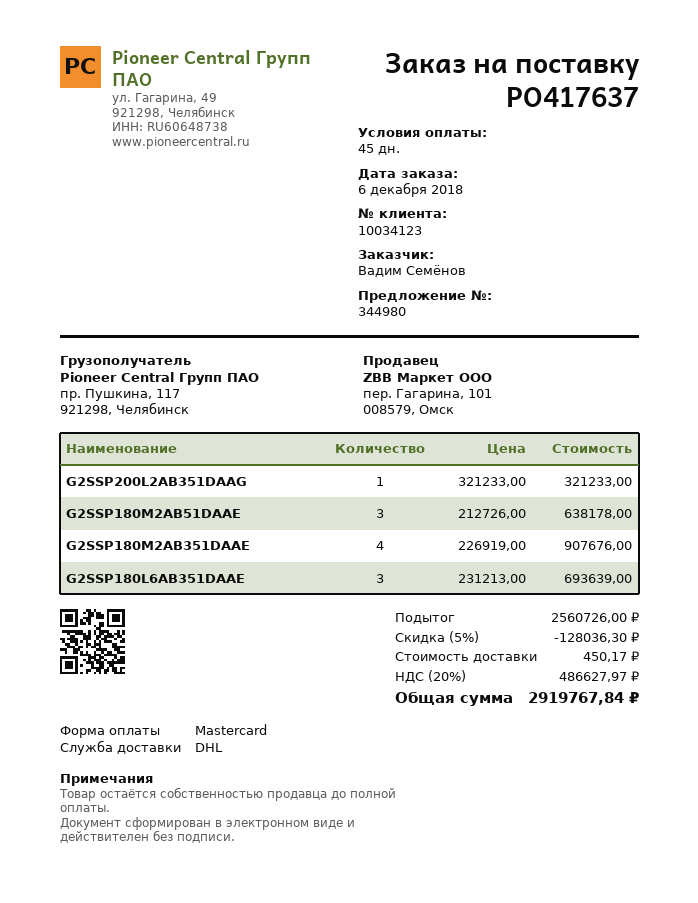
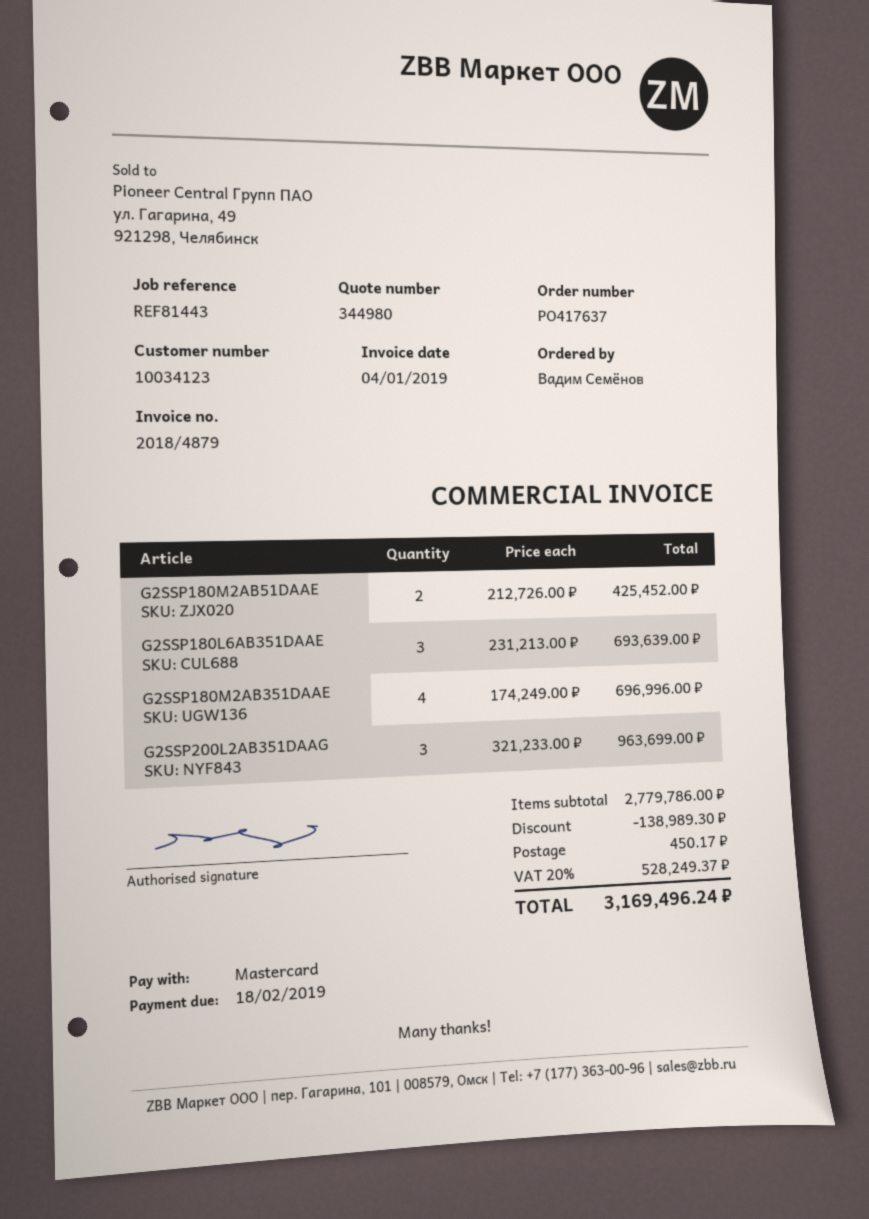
G2SSP200L2AB351DAAG: 1 x 321233.00 = 321233.00 -> 3 x 321233.00 = 963699.00
G2SSP180M2AB51DAAE: 3 x 212726.00 = 638178.00 -> 2 x 212726.00 = 425452.00
G2SSP180M2AB351DAAE: 4 x 226919.00 = 907676.00 -> 4 x 174249.00 = 696996.00
subtotal: 2560726.00 -> 2779786.00
discount: 128036.30 -> 138989.30
tax: 20% = 486627.97 -> 20% = 528249.37
total: 2919767.84 -> 3169496.24

